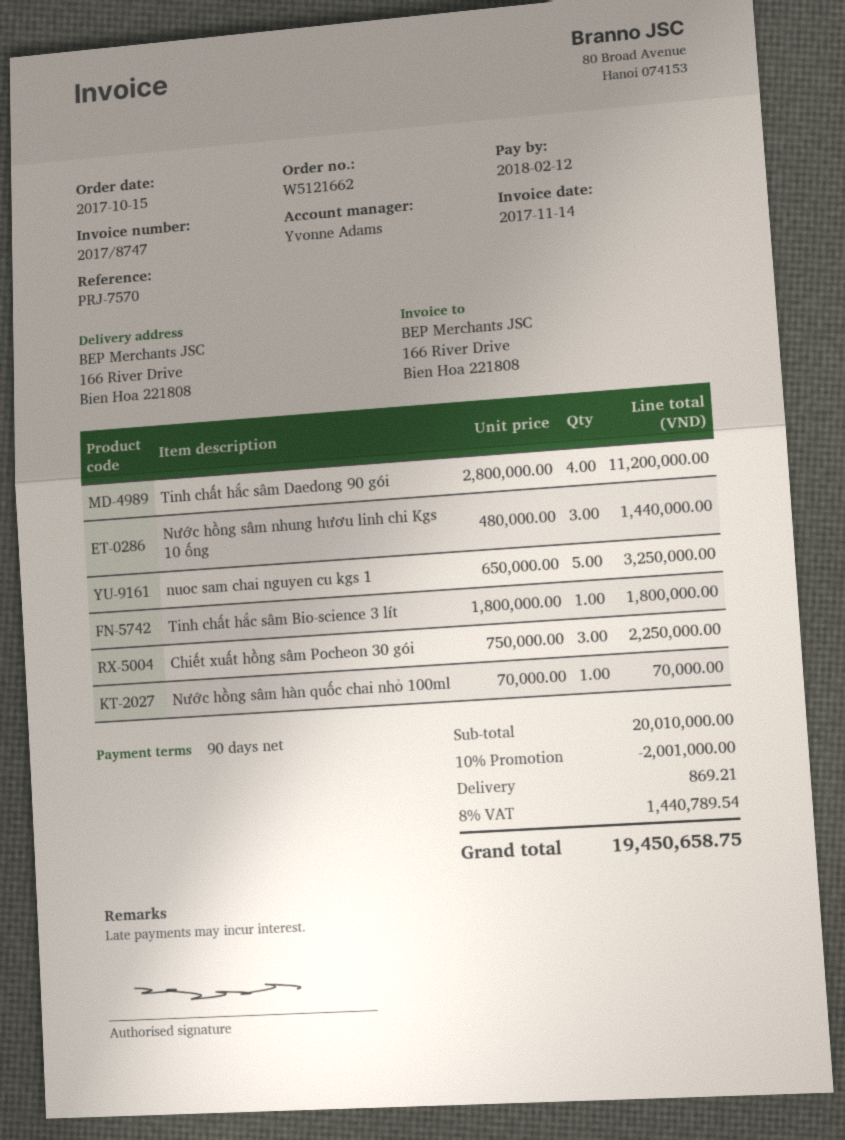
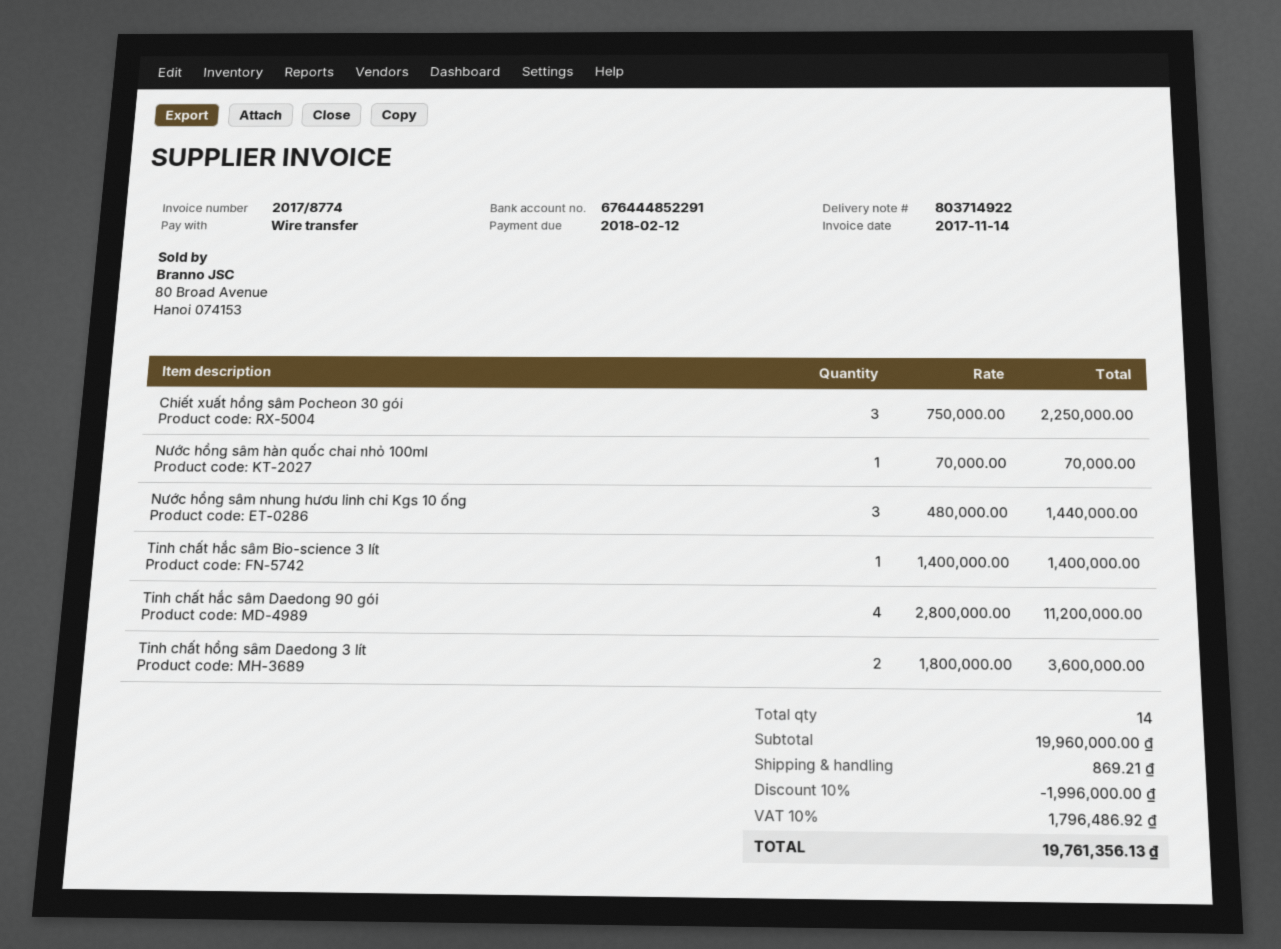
invoice number: 2017/8747 -> 2017/8774
nuoc sam chai nguyen cu kgs 1: 5 x 650000.00 = 3250000.00 -> none
Tinh chất hắc sâm Bio-science 3 lít: 1 x 1800000.00 = 1800000.00 -> 1 x 1400000.00 = 1400000.00
Tinh chất hồng sâm Daedong 3 lít: none -> 2 x 1800000.00 = 3600000.00
subtotal: 20010000.00 -> 19960000.00
discount: 10% = 2001000.00 -> 10% = 1996000.00
tax: 8% = 1440789.54 -> 10% = 1796486.92
total: 19450658.75 -> 19761356.13

